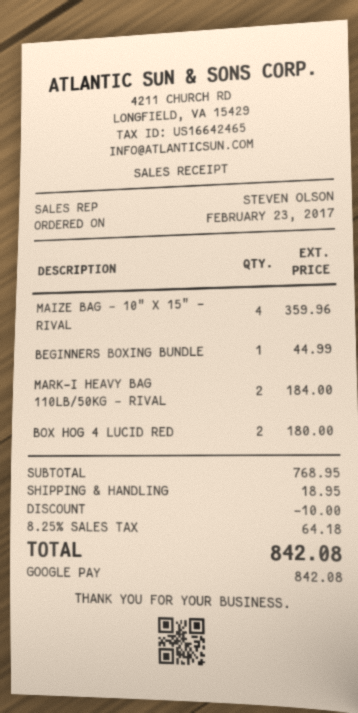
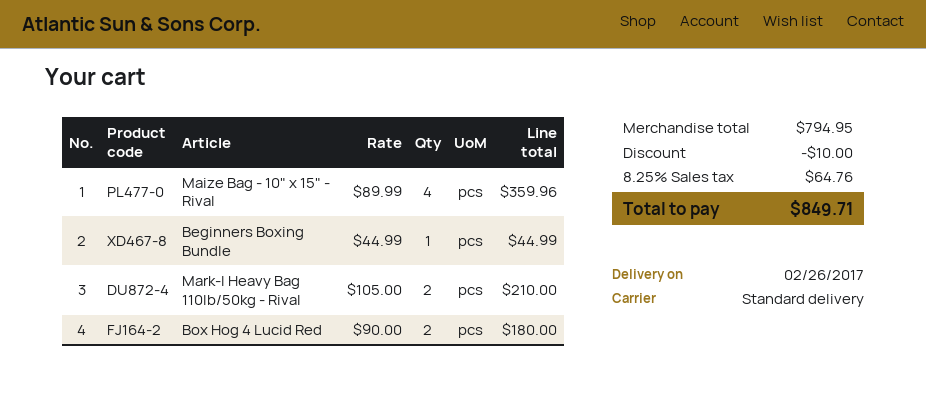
MARK-I HEAVY BAG 110LB/50KG - RIVAL: 2 for 184.00 -> 2 for 210.00
subtotal: 768.95 -> 794.95
shipping: 18.95 -> none
tax: 8.25% = 64.18 -> 8.25% = 64.76
total: 842.08 -> 849.71

